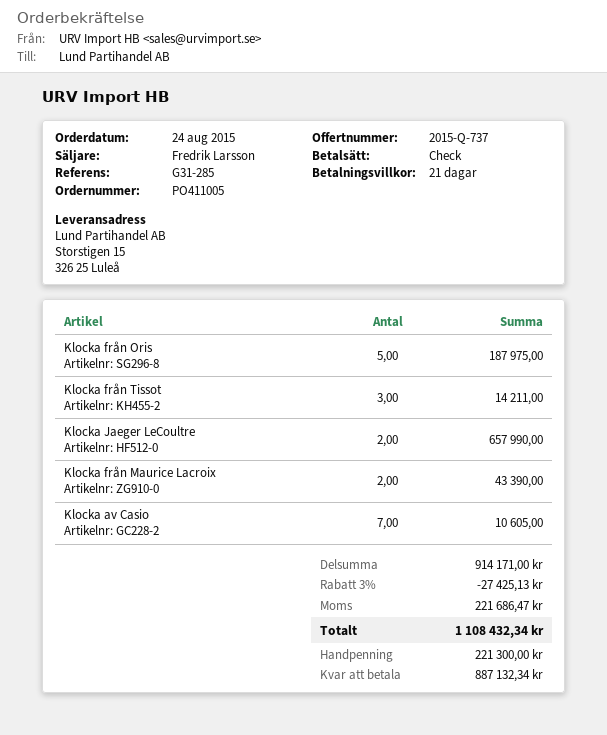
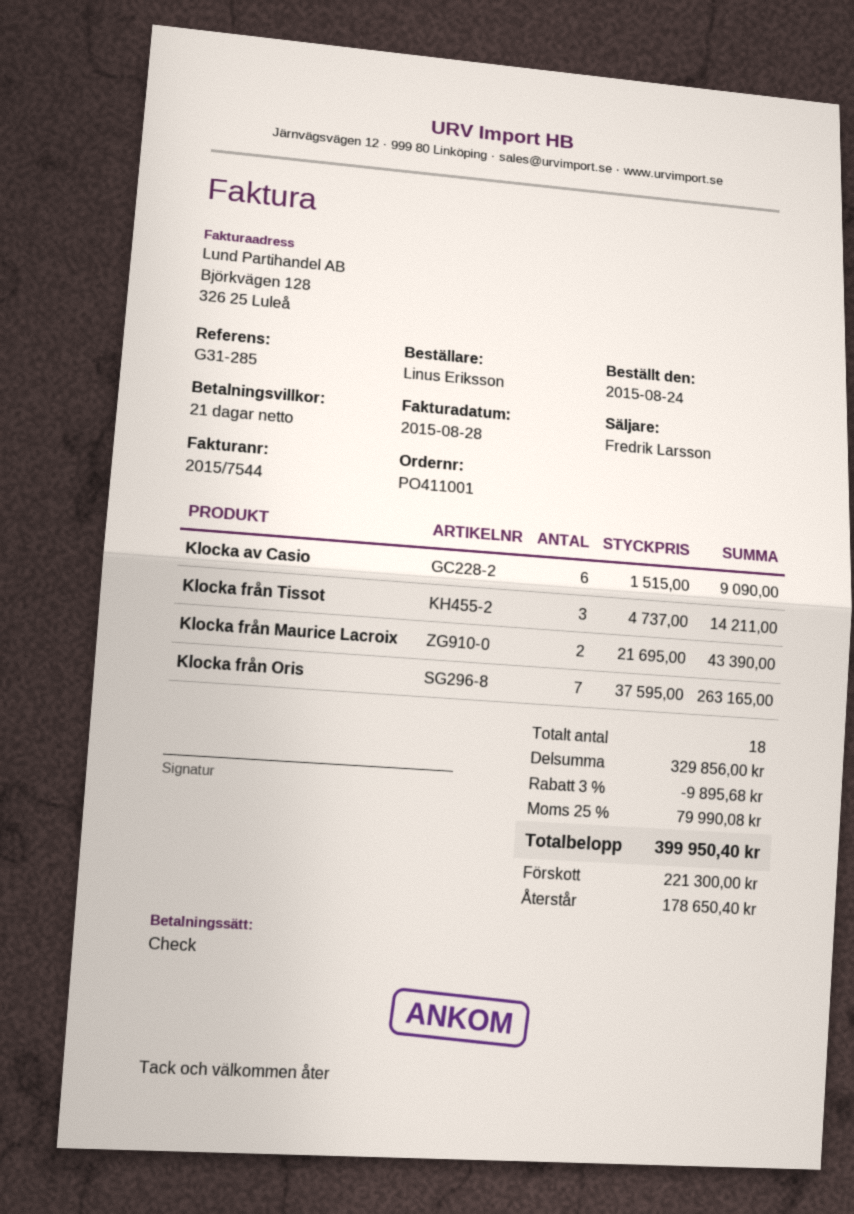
order number: PO411005 -> PO411001
Klocka från Oris: 5 for 187975.00 -> 7 for 263165.00
Klocka Jaeger LeCoultre: 2 for 657990.00 -> none
Klocka av Casio: 7 for 10605.00 -> 6 for 9090.00
subtotal: 914171.00 -> 329856.00
discount: 3% = 27425.13 -> 3% = 9895.68
tax: 221686.47 -> 79990.08
total: 1108432.34 -> 399950.40
balance: 887132.34 -> 178650.40

